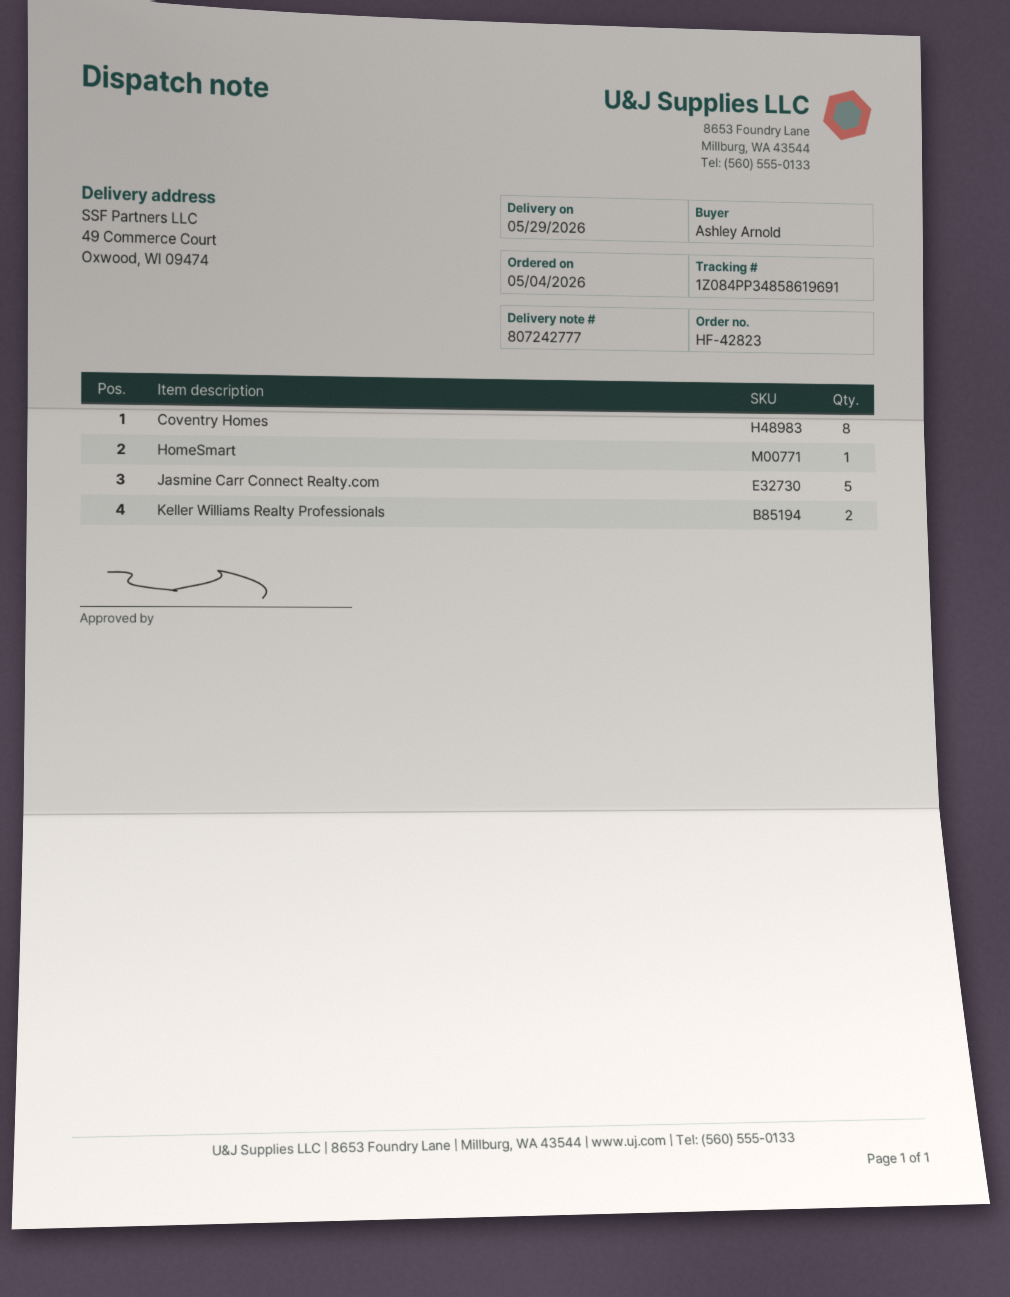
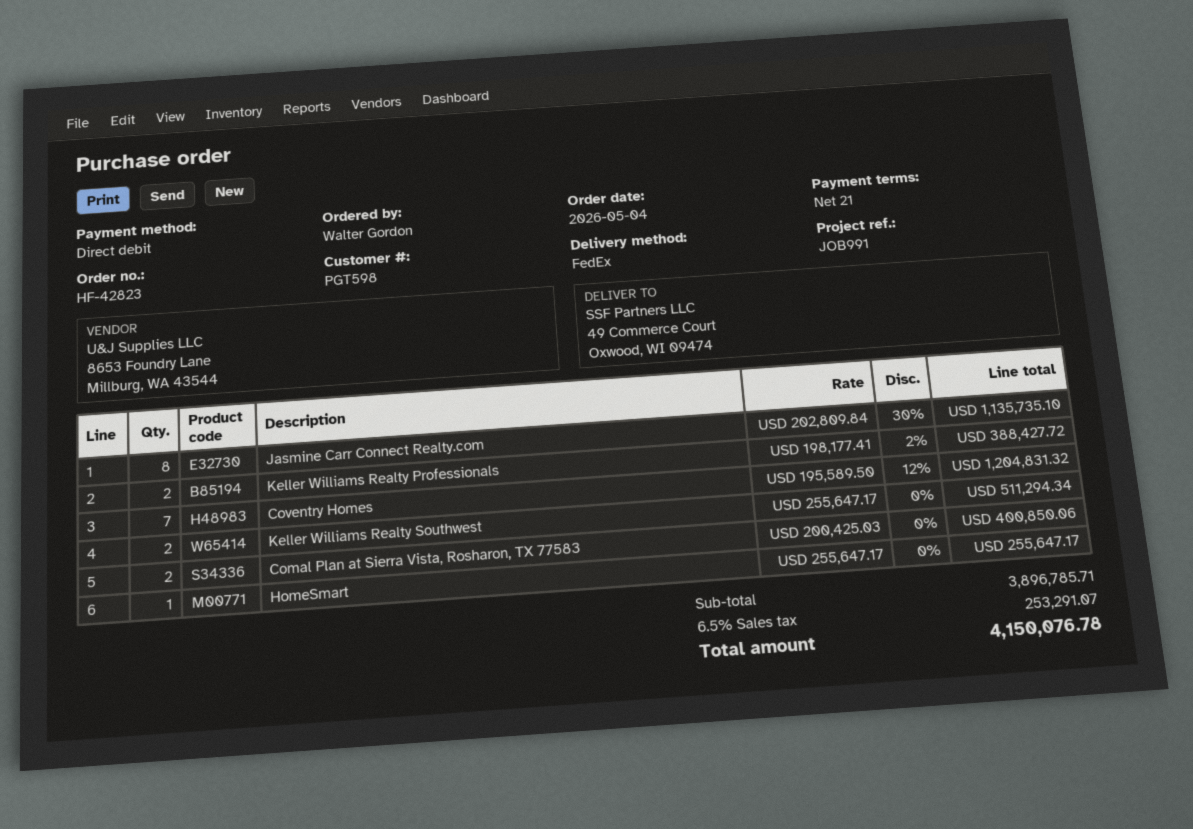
ordered by: Ashley Arnold -> Walter Gordon
Coventry Homes: 8 -> 7
Jasmine Carr Connect Realty.com: 5 -> 8
Keller Williams Realty Southwest: none -> 2
Comal Plan at Sierra Vista, Rosharon, TX 77583: none -> 2

